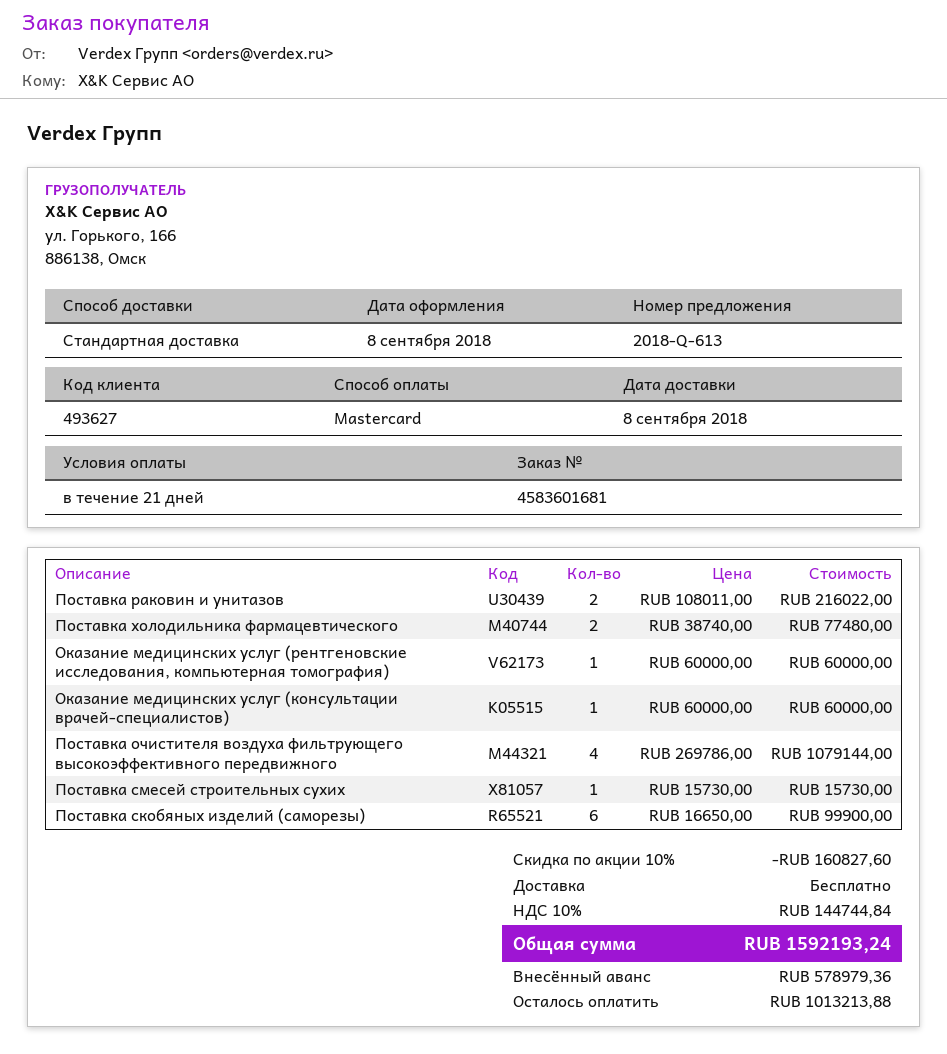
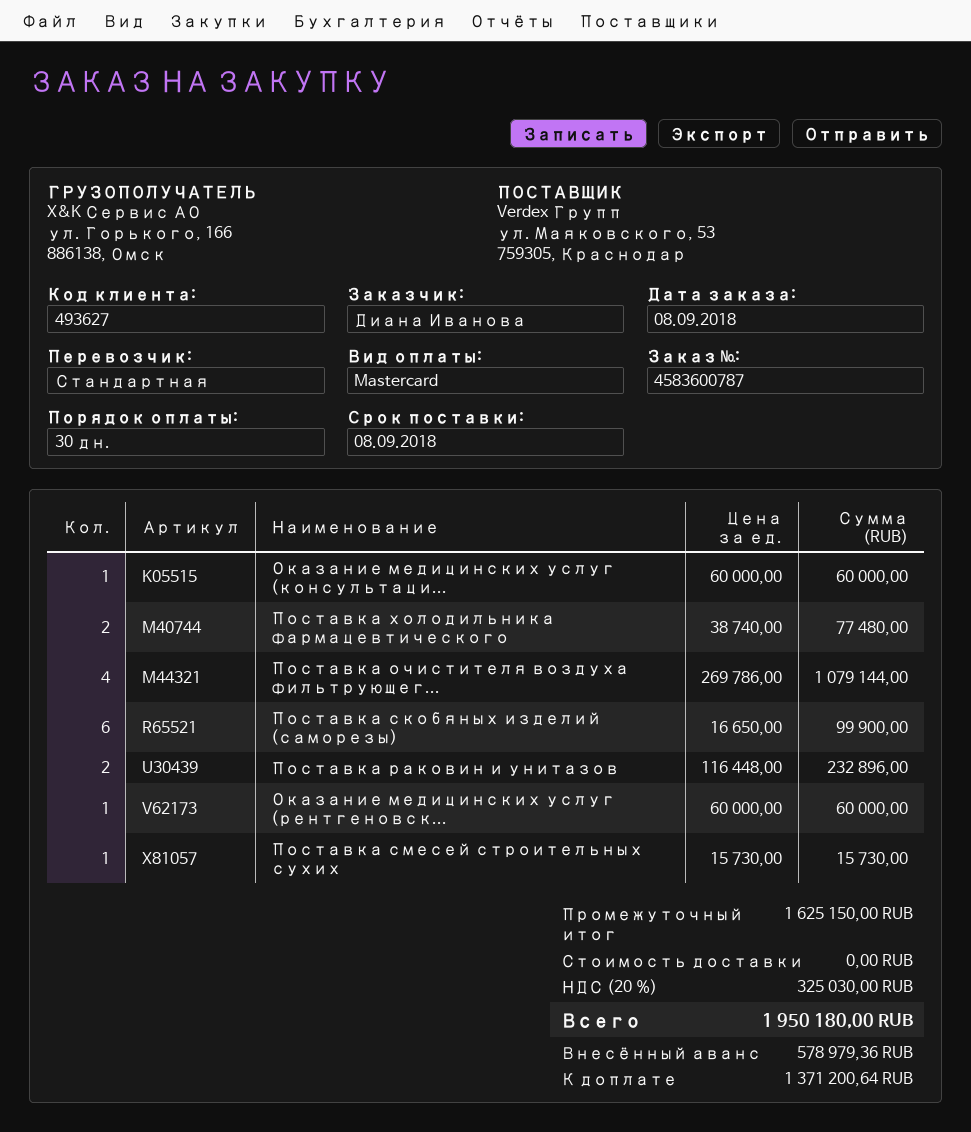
order number: 4583601681 -> 4583600787
payment terms: 21 days -> 30 days
Поставка раковин и унитазов: 2 x 108011.00 = 216022.00 -> 2 x 116448.00 = 232896.00
discount: 10% = 160827.60 -> none
tax: 10% = 144744.84 -> 20% = 325030.00
total: 1592193.24 -> 1950180.00
balance: 1013213.88 -> 1371200.64

